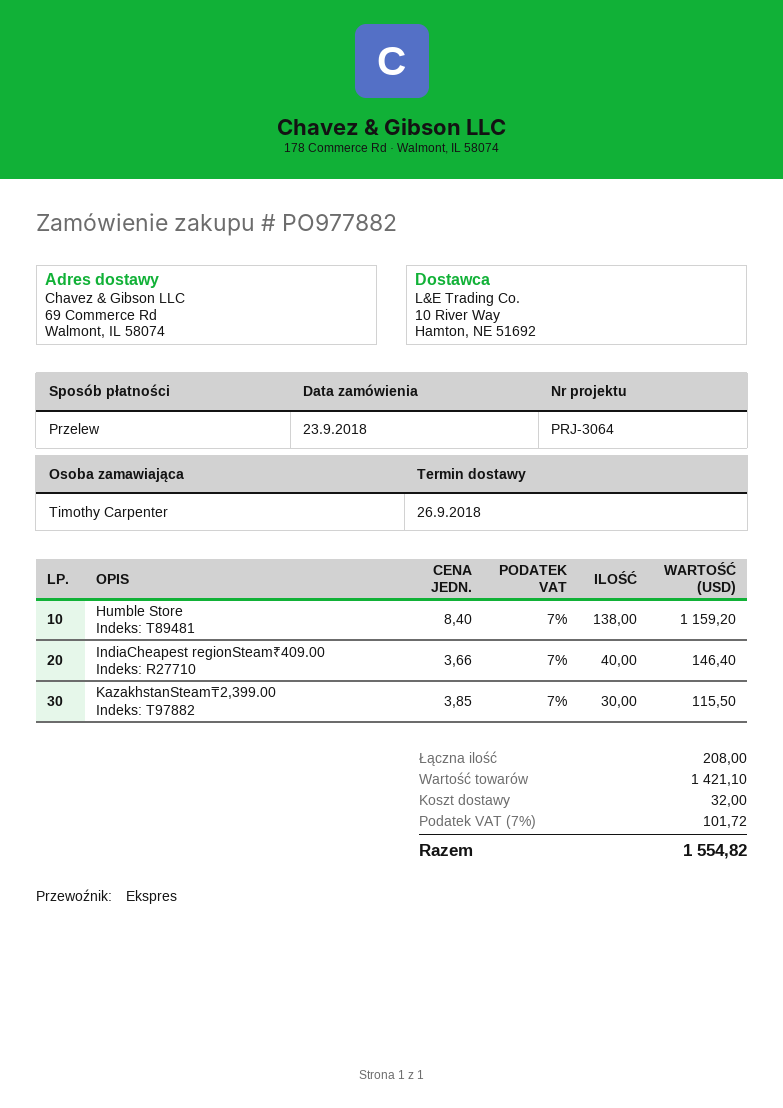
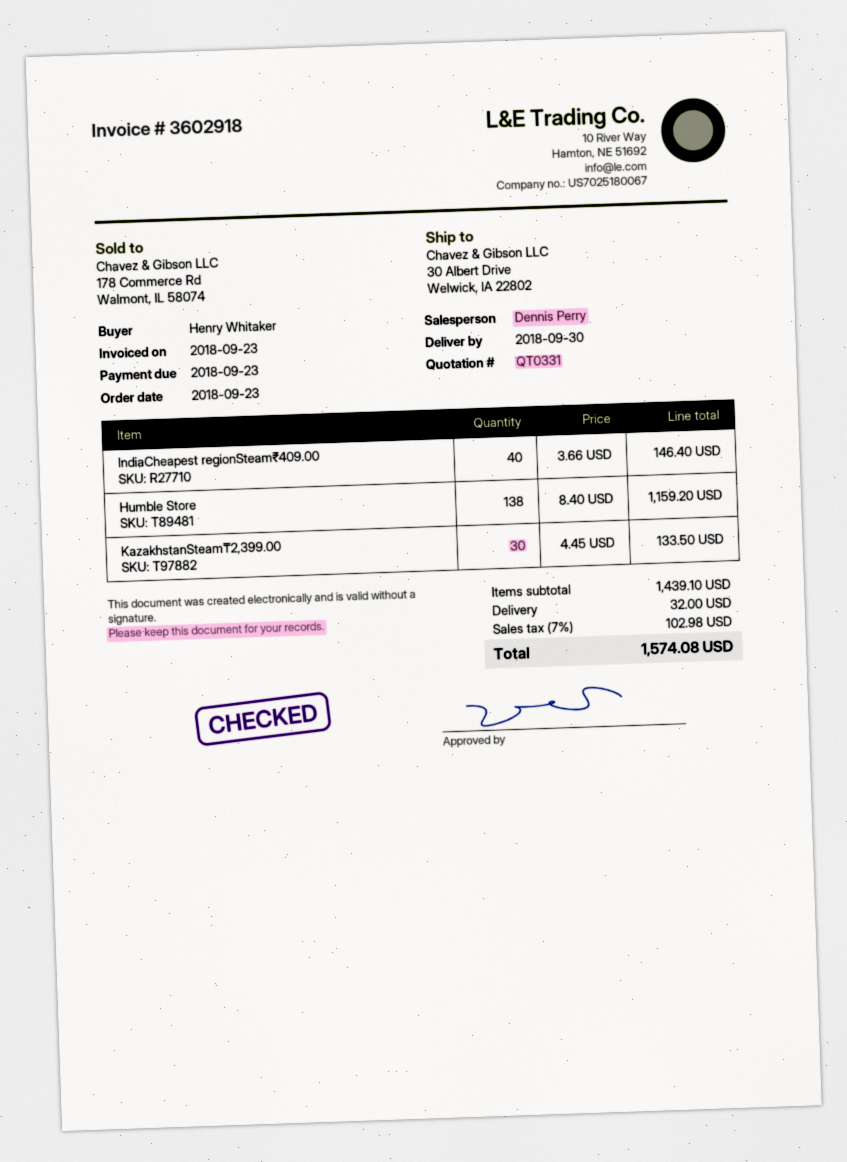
delivery date: 2018-09-26 -> 2018-09-30
ordered by: Timothy Carpenter -> Henry Whitaker
ship to: 69 Commerce Rd, Walmont, IL 58074 -> 30 Albert Drive, Welwick, IA 22802
KazakhstanSteam₸2,399.00: 30 x 3.85 = 115.50 -> 30 x 4.45 = 133.50
subtotal: 1421.10 -> 1439.10
tax: 7% = 101.72 -> 7% = 102.98
total: 1554.82 -> 1574.08

